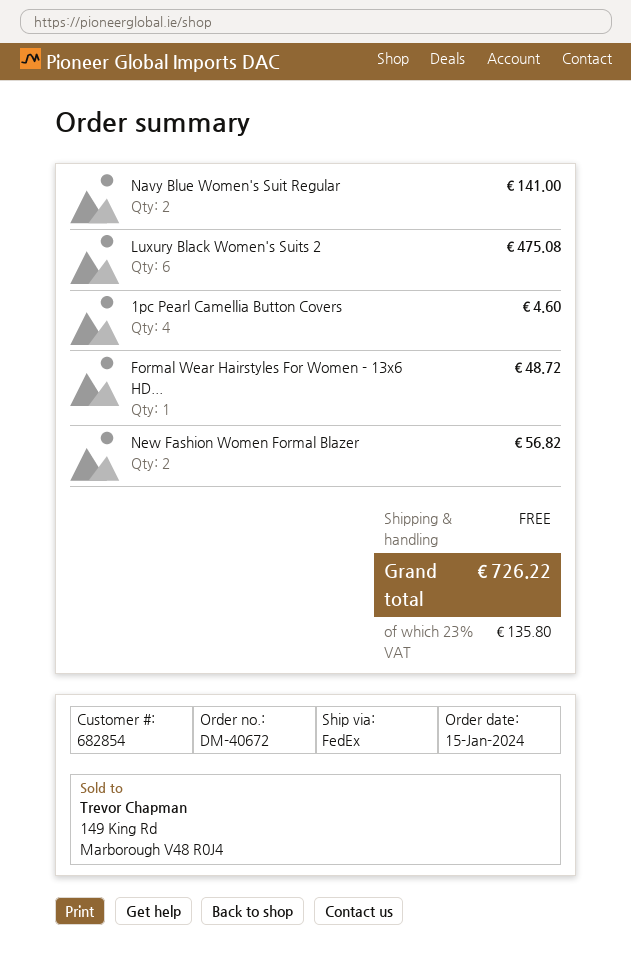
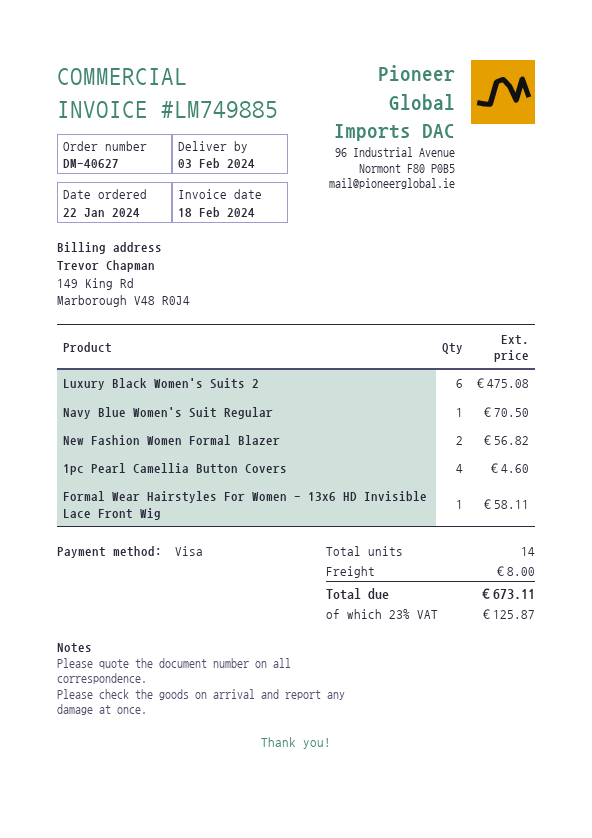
order number: DM-40672 -> DM-40627
order date: 2024-01-15 -> 2024-01-22
Navy Blue Women's Suit Regular: 2 for 141.00 -> 1 for 70.50
Formal Wear Hairstyles For Women - 13x6 HD...: 1 for 48.72 -> 1 for 58.11
shipping: 0.00 -> 8.00
tax: 23% = 135.80 -> 23% = 125.87
total: 726.22 -> 673.11

